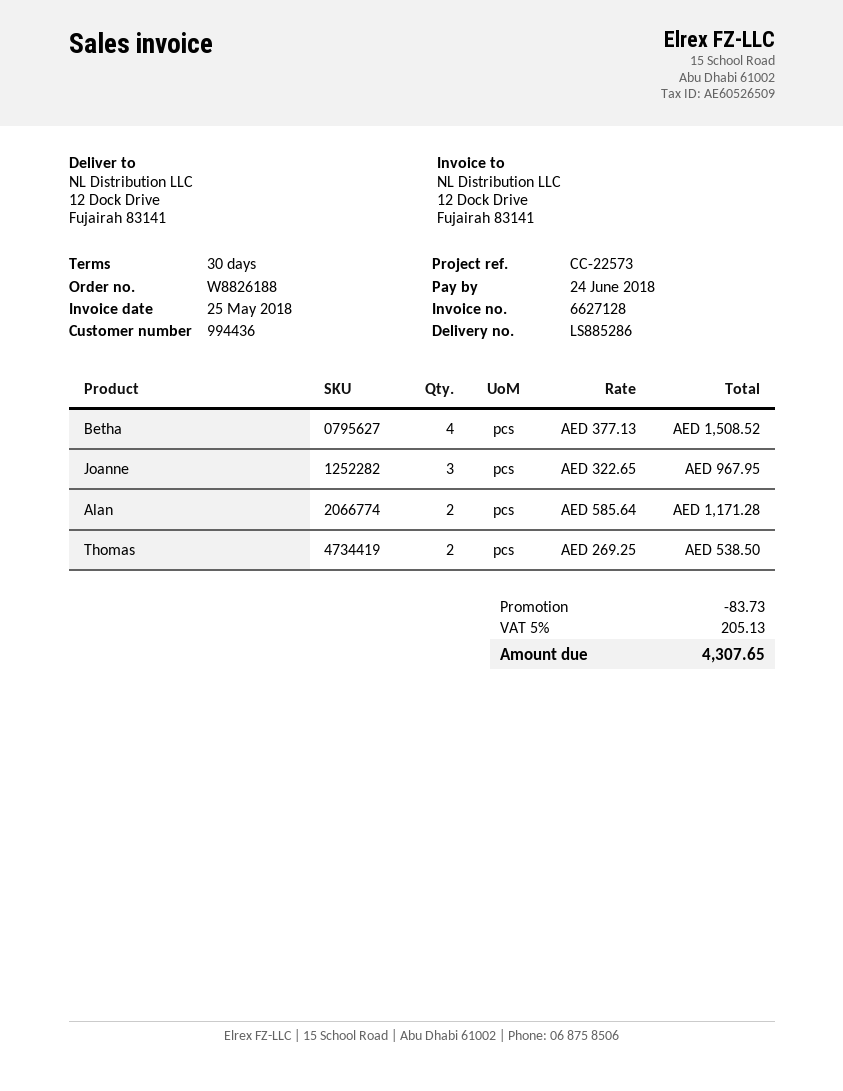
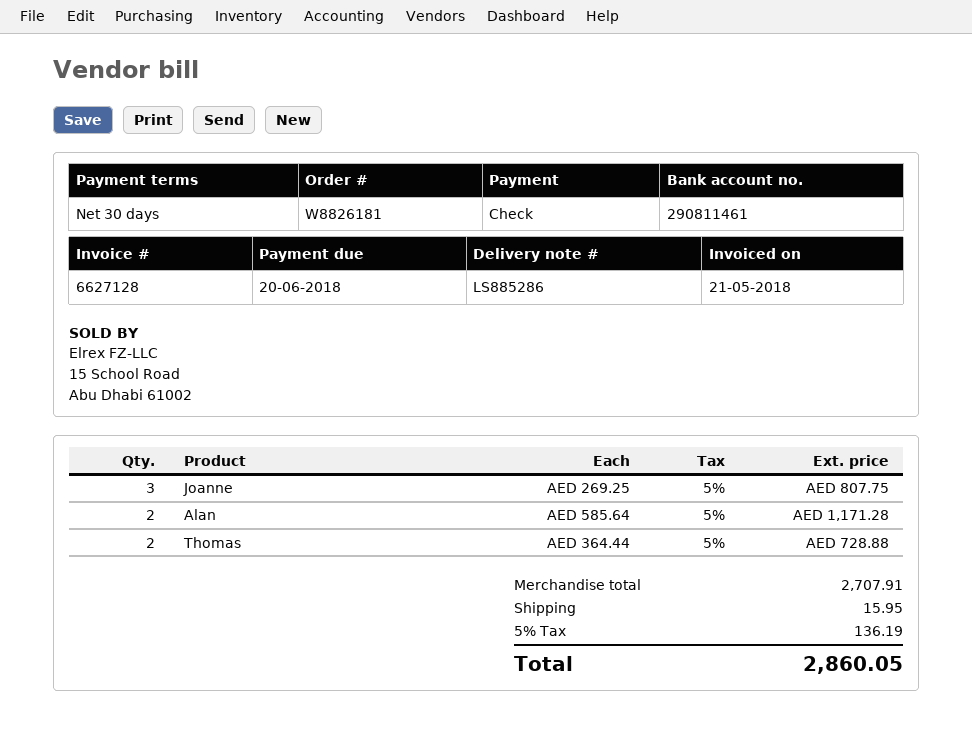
order number: W8826188 -> W8826181
invoice date: 2018-05-25 -> 2018-05-21
due date: 2018-06-24 -> 2018-06-20
Betha: 4 x 377.13 = 1508.52 -> none
Joanne: 3 x 322.65 = 967.95 -> 3 x 269.25 = 807.75
Thomas: 2 x 269.25 = 538.50 -> 2 x 364.44 = 728.88
discount: 83.73 -> none
shipping: none -> 15.95
tax: 5% = 205.13 -> 5% = 136.19
total: 4307.65 -> 2860.05

